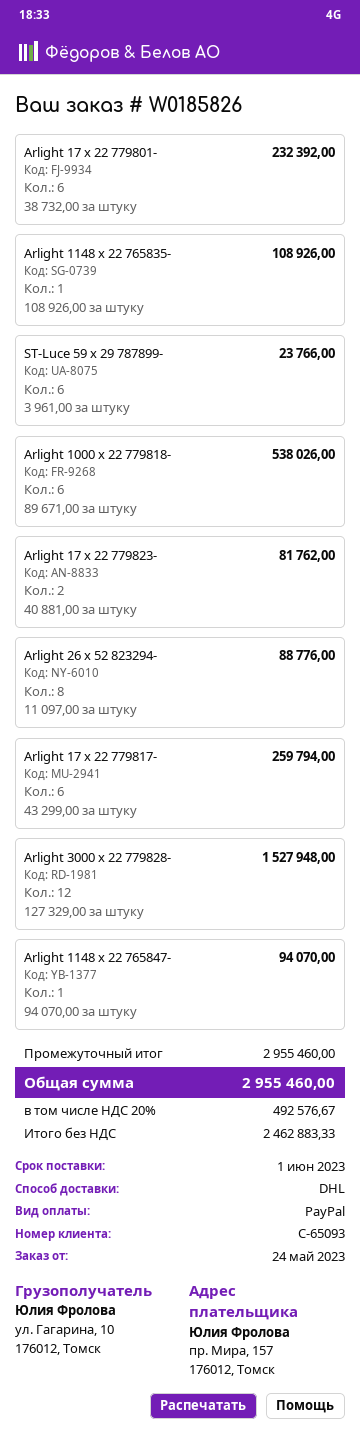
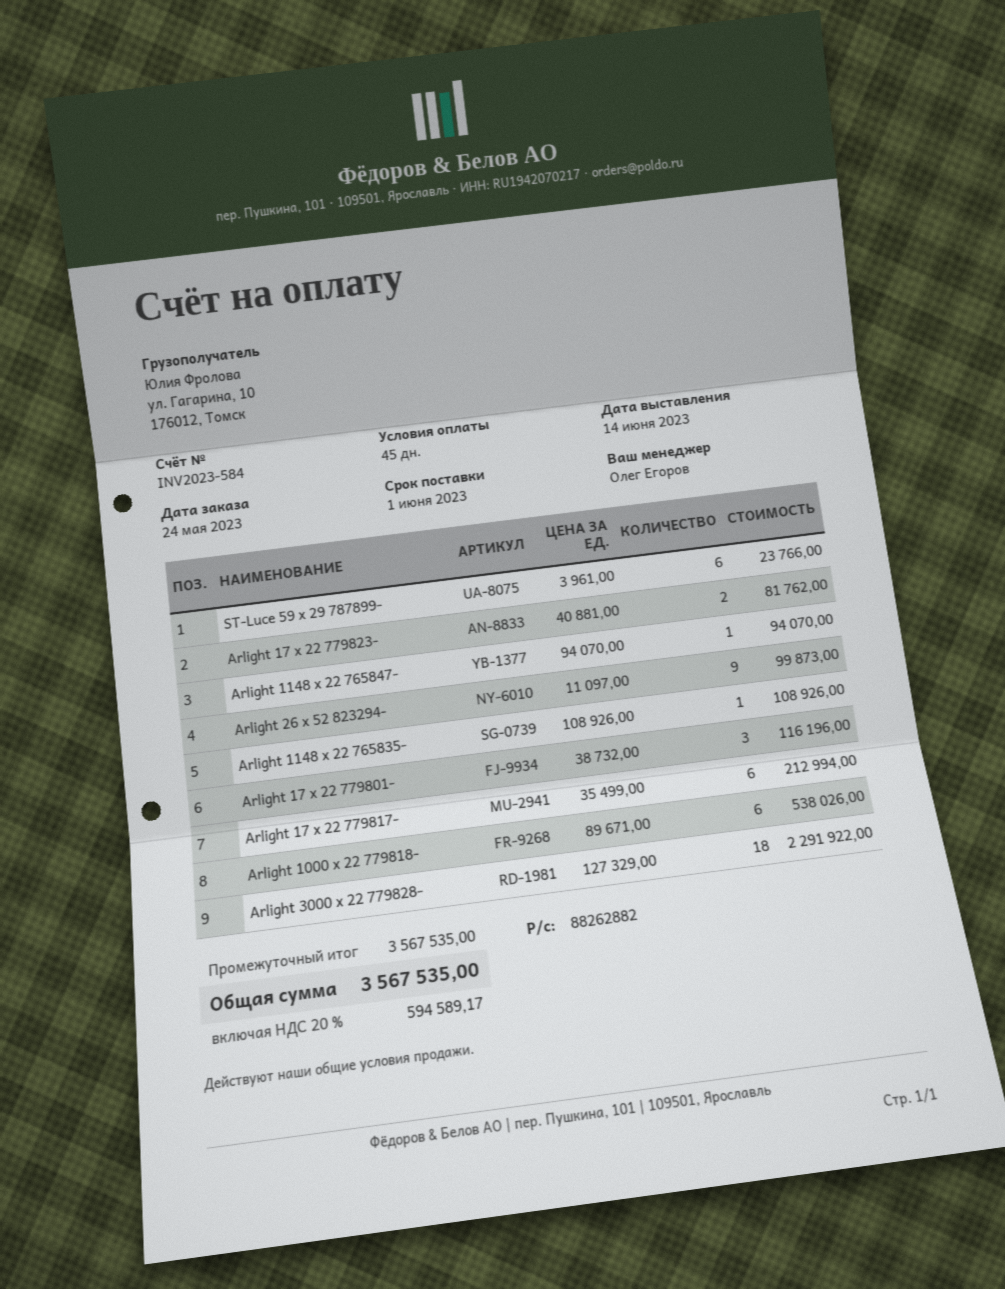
Arlight 17 x 22 779801-: 6 x 38732.00 = 232392.00 -> 3 x 38732.00 = 116196.00
Arlight 26 x 52 823294-: 8 x 11097.00 = 88776.00 -> 9 x 11097.00 = 99873.00
Arlight 17 x 22 779817-: 6 x 43299.00 = 259794.00 -> 6 x 35499.00 = 212994.00
Arlight 3000 x 22 779828-: 12 x 127329.00 = 1527948.00 -> 18 x 127329.00 = 2291922.00
subtotal: 2955460.00 -> 3567535.00
tax: 20% = 492576.67 -> 20% = 594589.17
total: 2955460.00 -> 3567535.00

